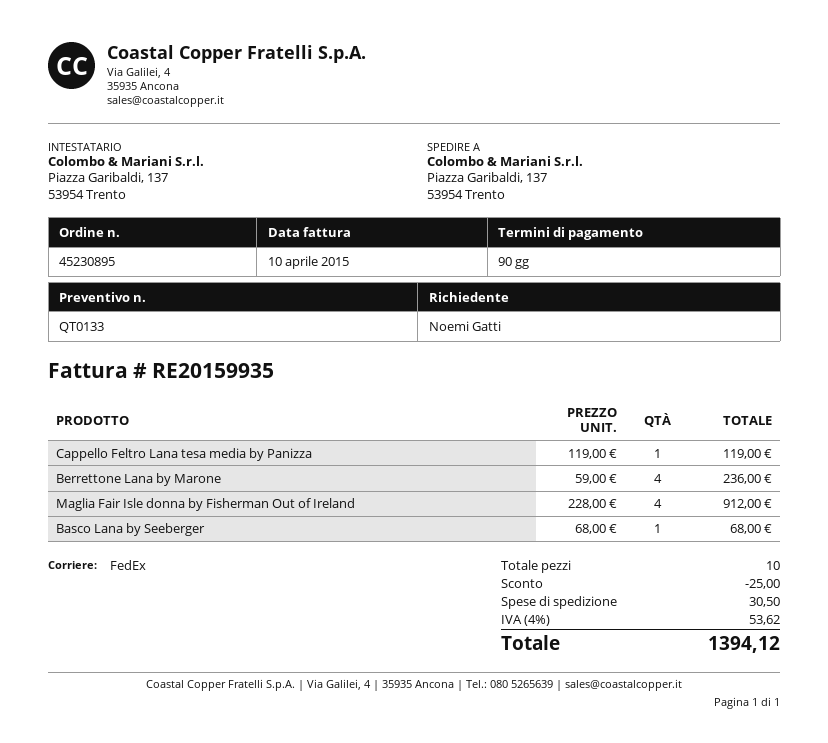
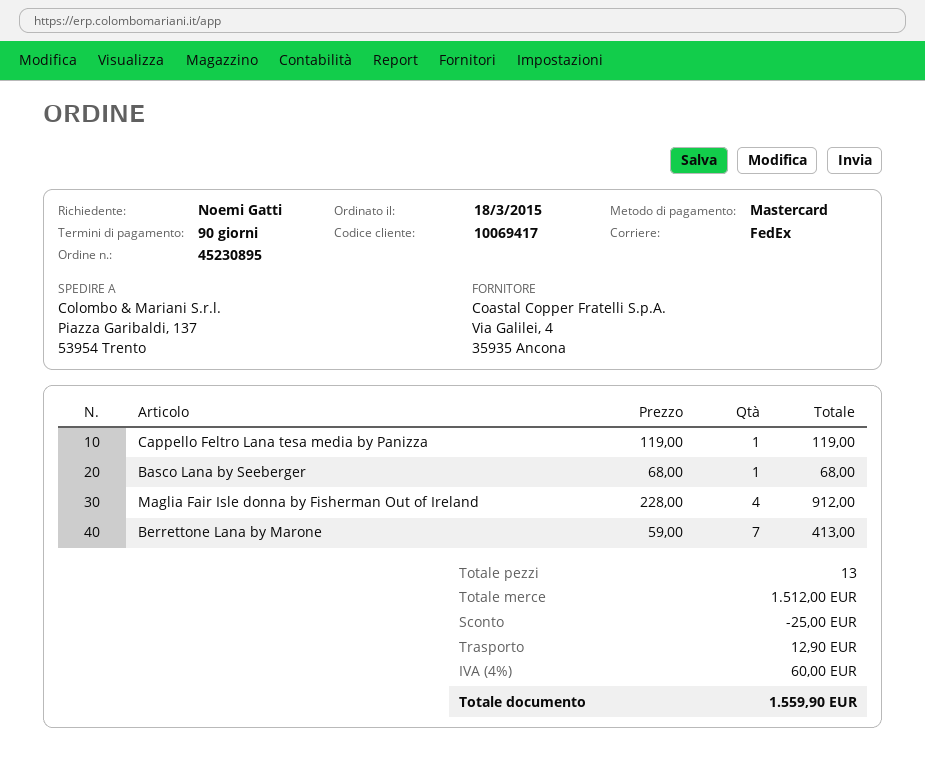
Berrettone Lana by Marone: 4 x 59.00 = 236.00 -> 7 x 59.00 = 413.00
total quantity: 10 -> 13
shipping: 30.50 -> 12.90
tax: 4% = 53.62 -> 4% = 60.00
total: 1394.12 -> 1559.90

